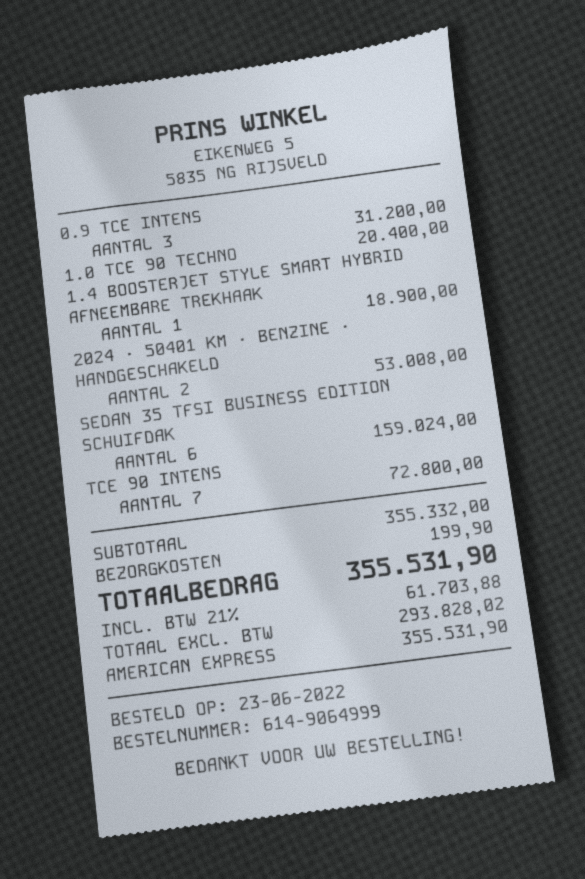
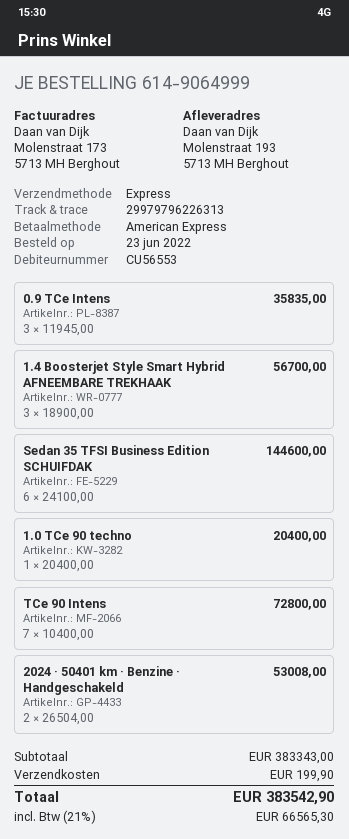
0.9 TCE INTENS: 3 for 31200.00 -> 3 for 35835.00
1.4 BOOSTERJET STYLE SMART HYBRID AFNEEMBARE TREKHAAK: 1 for 18900.00 -> 3 for 56700.00
SEDAN 35 TFSI BUSINESS EDITION SCHUIFDAK: 6 for 159024.00 -> 6 for 144600.00
subtotal: 355332.00 -> 383343.00
tax: 21% = 61703.88 -> 21% = 66565.30
total: 355531.90 -> 383542.90

